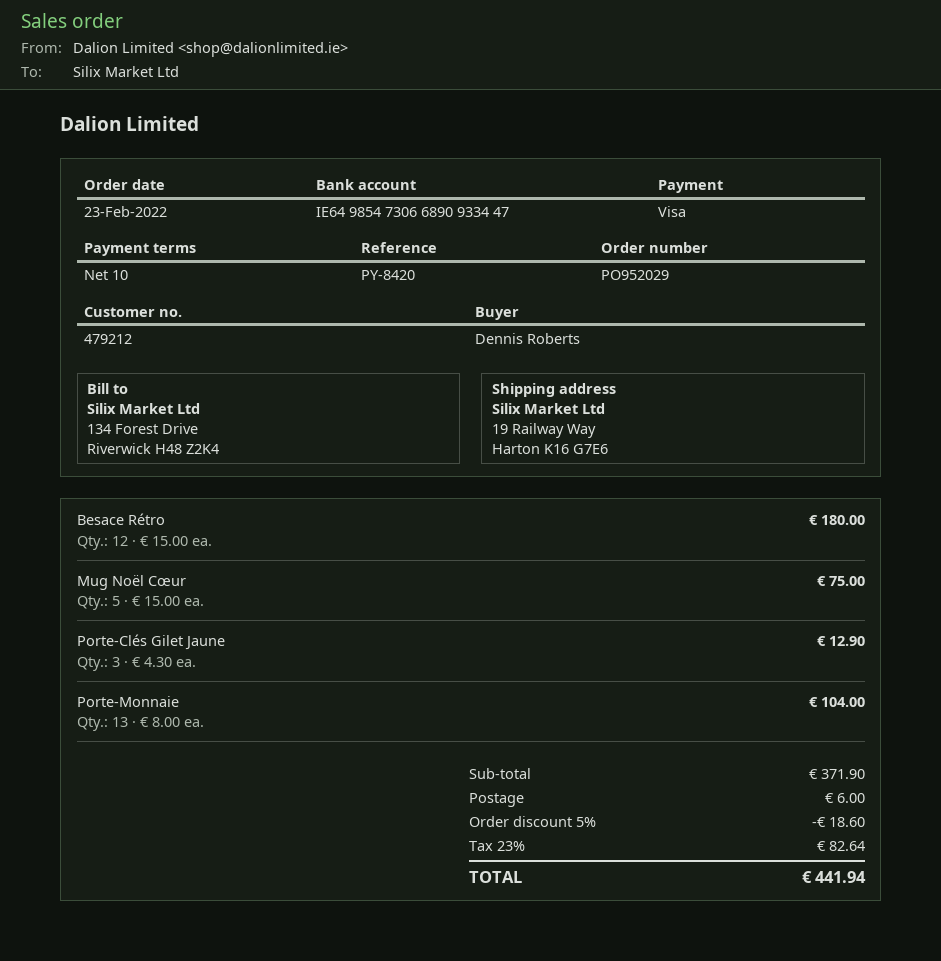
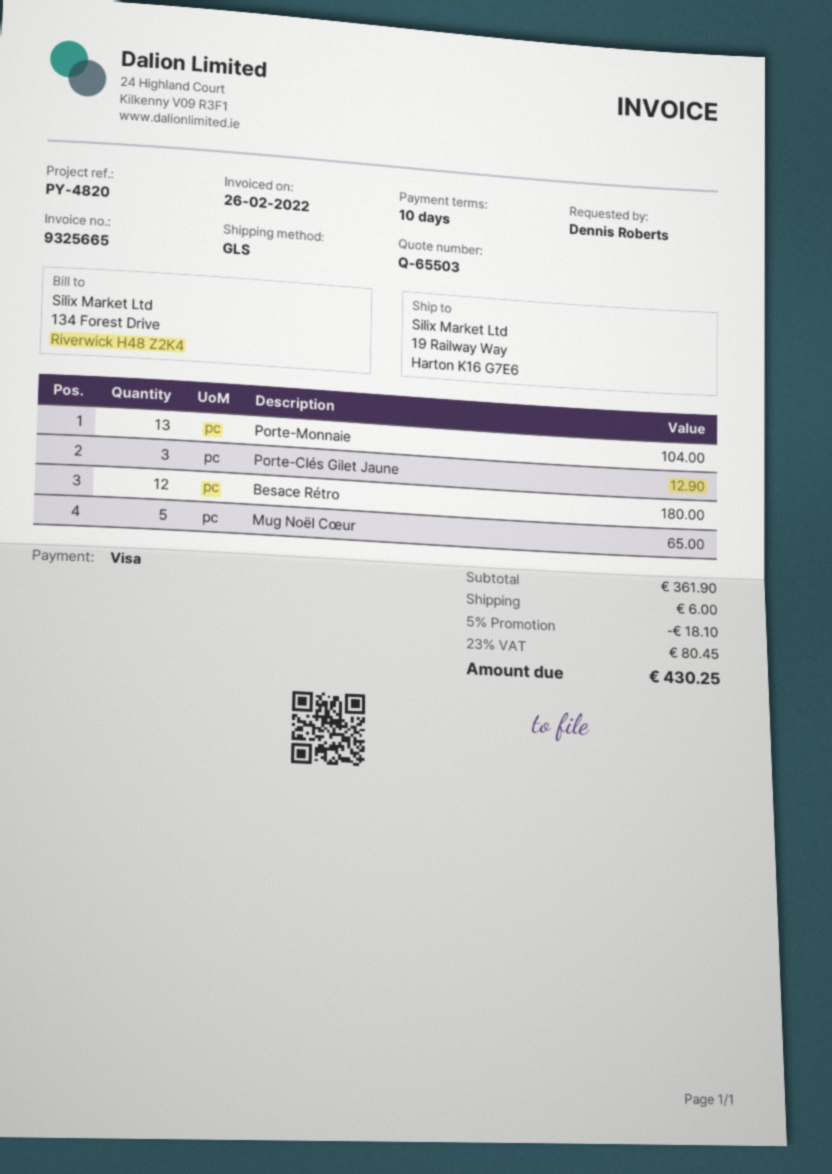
reference: PY-8420 -> PY-4820
Mug Noël Cœur: 5 for 75.00 -> 5 for 65.00
subtotal: 371.90 -> 361.90
discount: 5% = 18.60 -> 5% = 18.10
tax: 23% = 82.64 -> 23% = 80.45
total: 441.94 -> 430.25

